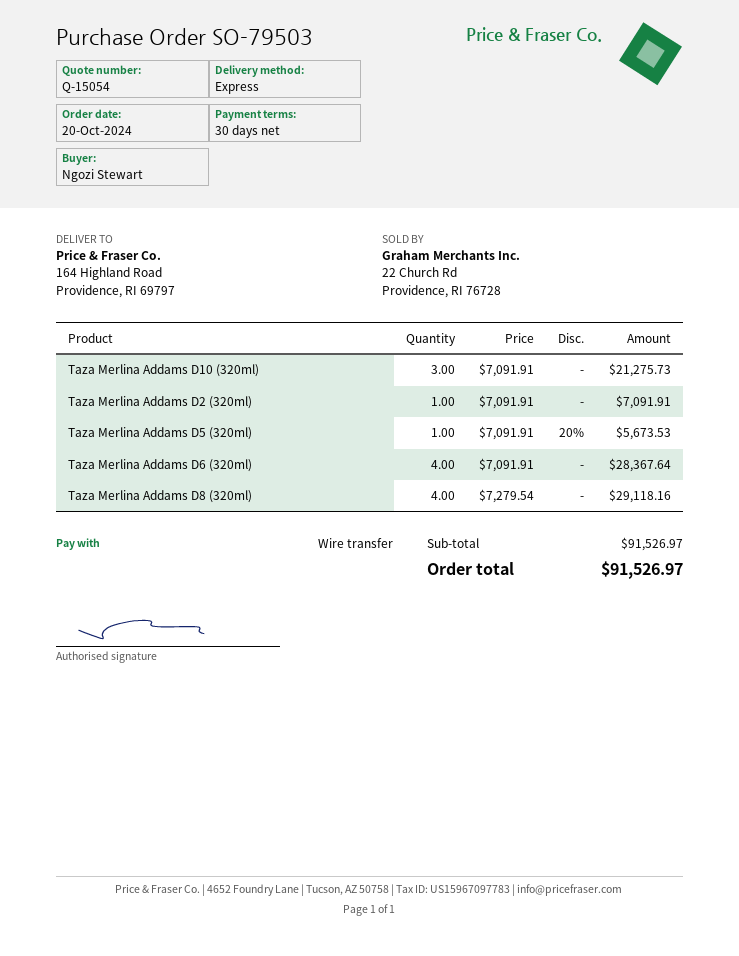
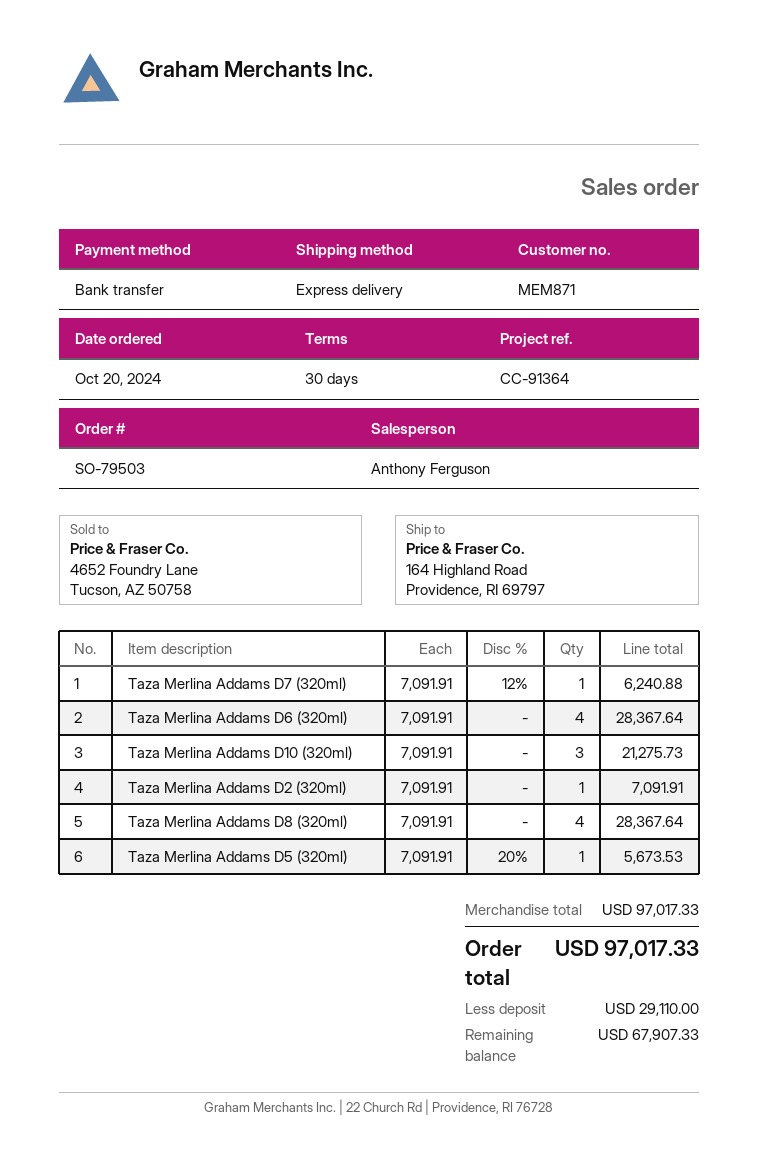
Taza Merlina Addams D8 (320ml): 4 x 7279.54 = 29118.16 -> 4 x 7091.91 = 28367.64
Taza Merlina Addams D7 (320ml): none -> 1 x 7091.91 - 12% = 6240.88
subtotal: 91526.97 -> 97017.33
total: 91526.97 -> 97017.33

